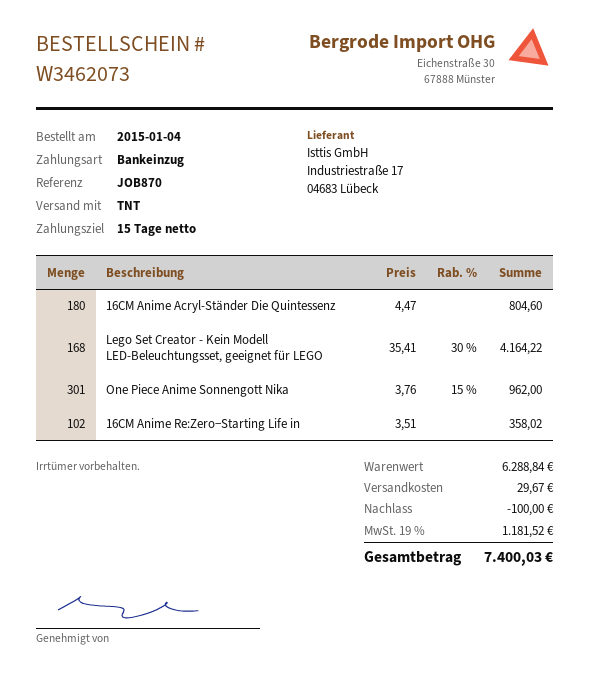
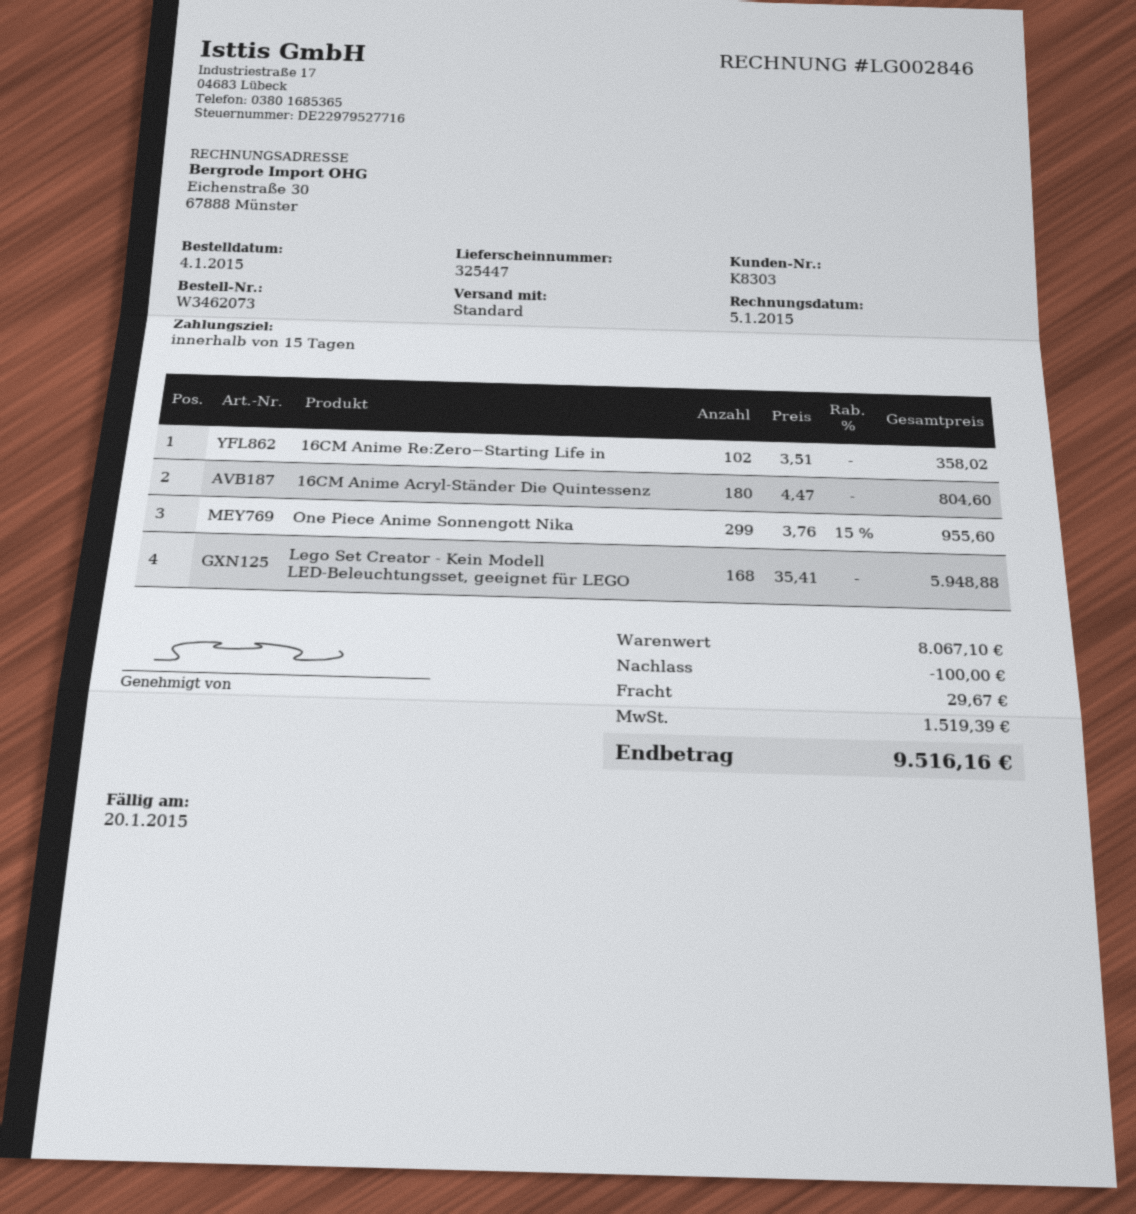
shipping method: TNT -> standard
Lego Set Creator - Kein Modell LED-Beleuchtungsset, geeignet für LEGO: 168 x 35.41 - 30% = 4164.22 -> 168 x 35.41 = 5948.88
One Piece Anime Sonnengott Nika: 301 x 3.76 - 15% = 962.00 -> 299 x 3.76 - 15% = 955.60
subtotal: 6288.84 -> 8067.10
tax: 1181.52 -> 1519.39
total: 7400.03 -> 9516.16

